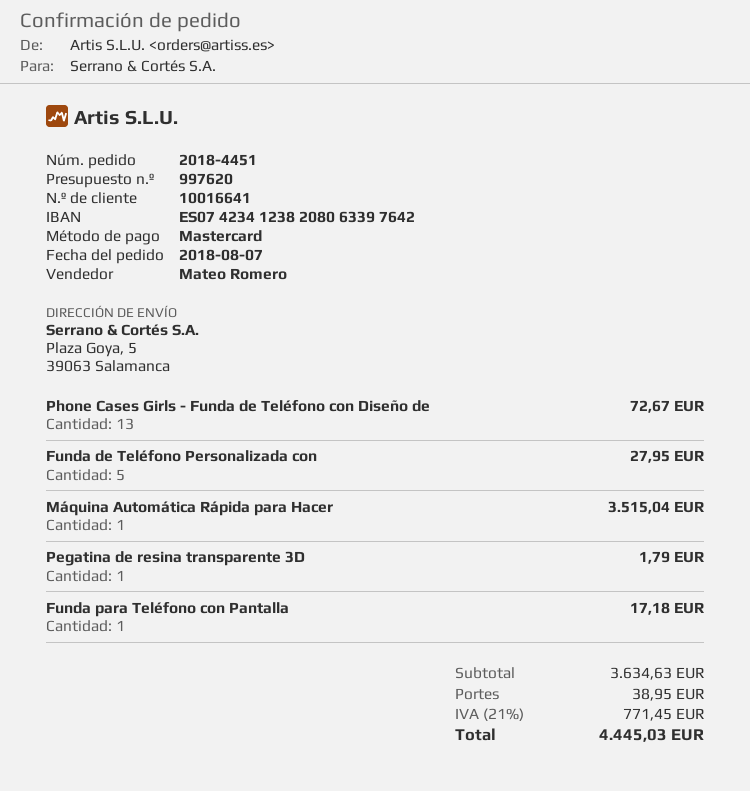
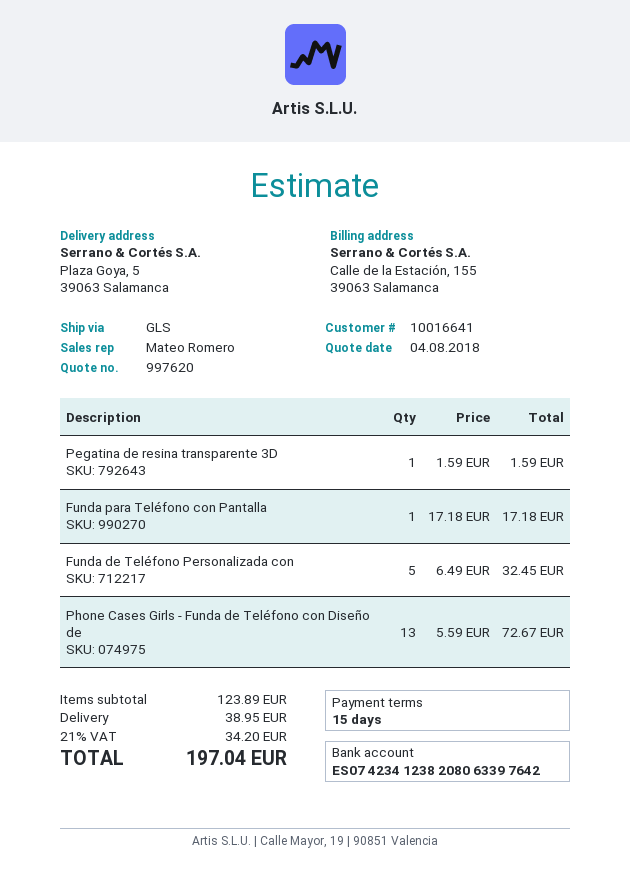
Funda de Teléfono Personalizada con: 5 for 27.95 -> 5 for 32.45
Máquina Automática Rápida para Hacer: 1 for 3515.04 -> none
Pegatina de resina transparente 3D: 1 for 1.79 -> 1 for 1.59
subtotal: 3634.63 -> 123.89
tax: 21% = 771.45 -> 21% = 34.20
total: 4445.03 -> 197.04

